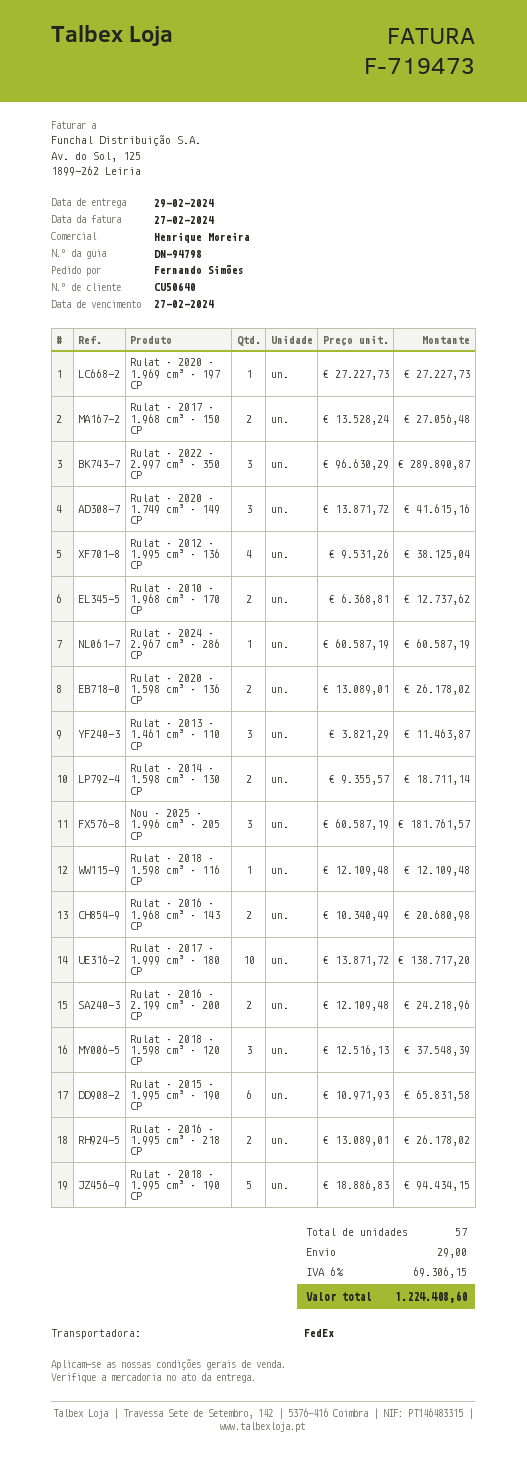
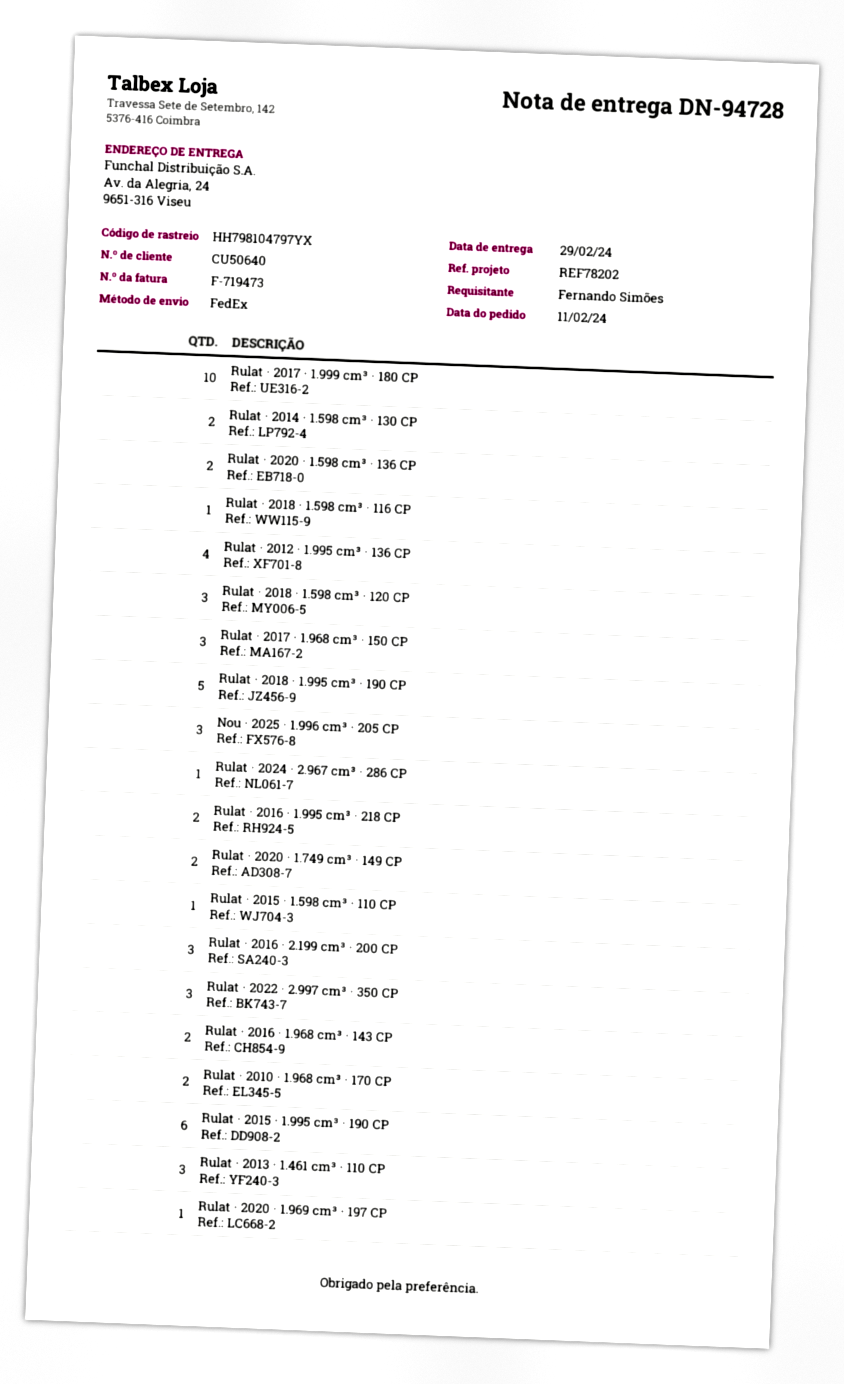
delivery note number: DN-94798 -> DN-94728
Rulat · 2017 · 1.968 cm³ · 150 CP: 2 -> 3
Rulat · 2020 · 1.749 cm³ · 149 CP: 3 -> 2
Rulat · 2016 · 2.199 cm³ · 200 CP: 2 -> 3
Rulat · 2015 · 1.598 cm³ · 110 CP: none -> 1

